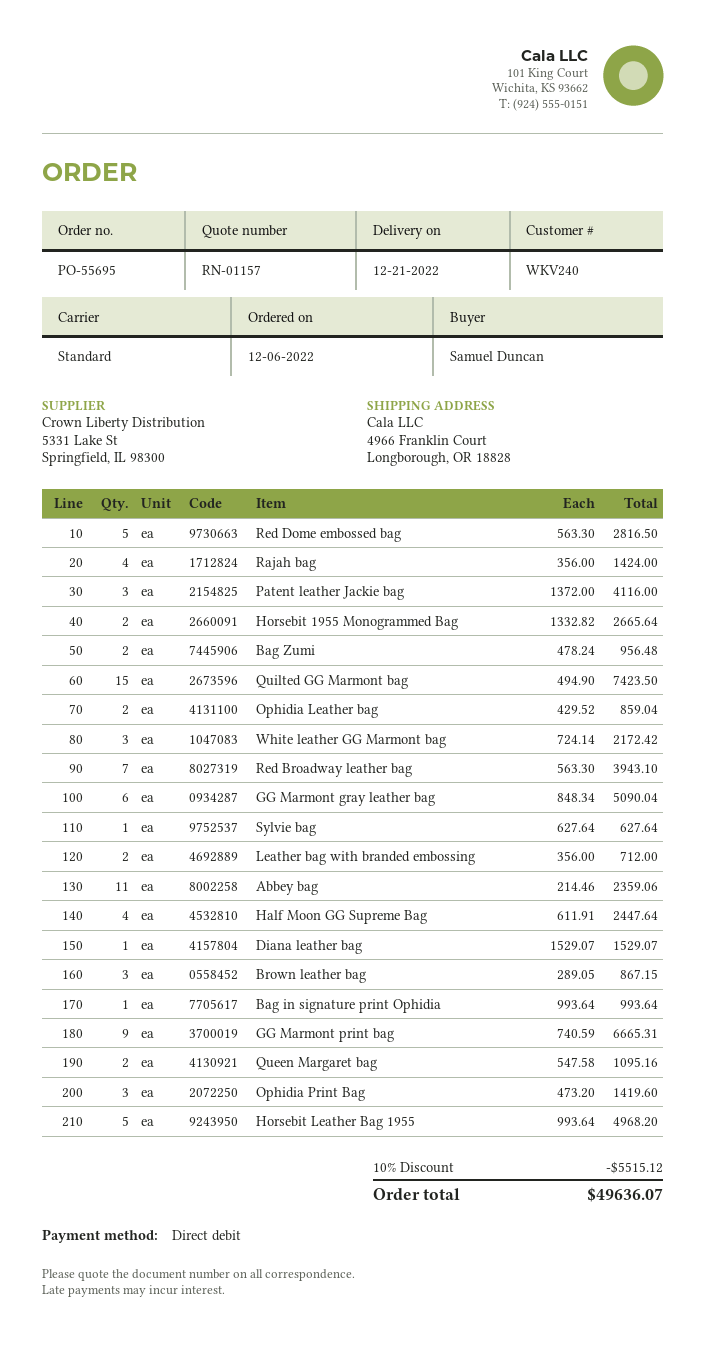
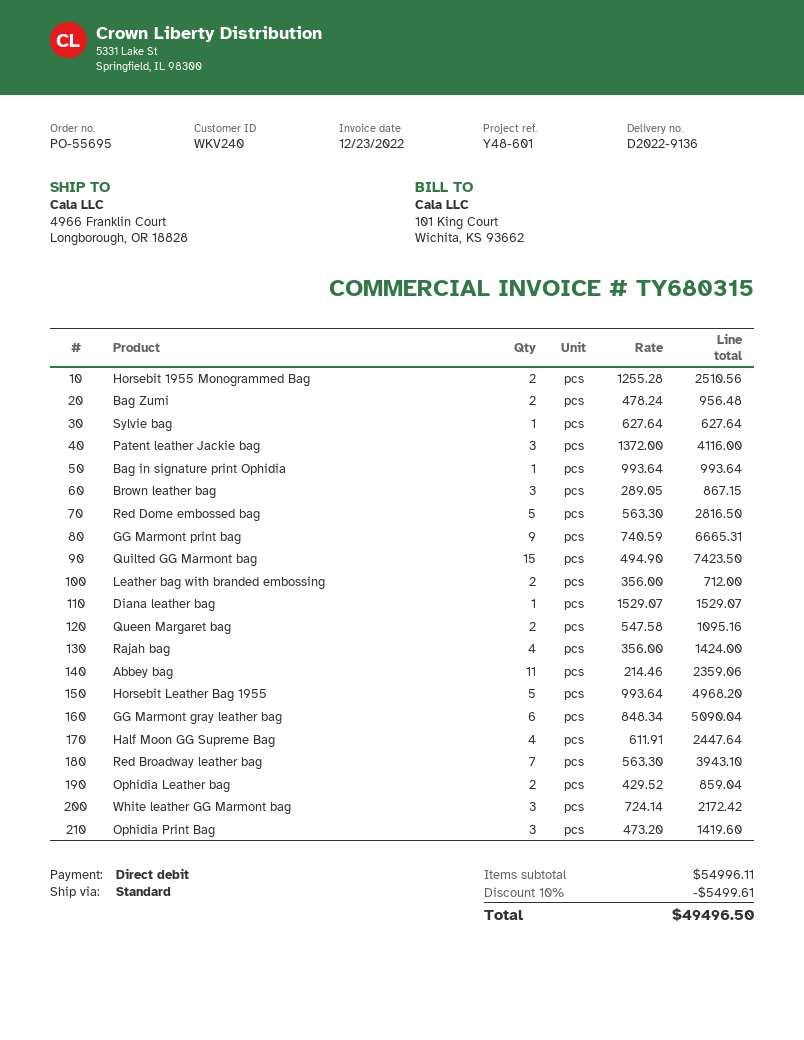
Horsebit 1955 Monogrammed Bag: 2 x 1332.82 = 2665.64 -> 2 x 1255.28 = 2510.56
discount: 10% = 5515.12 -> 10% = 5499.61
total: 49636.07 -> 49496.50

